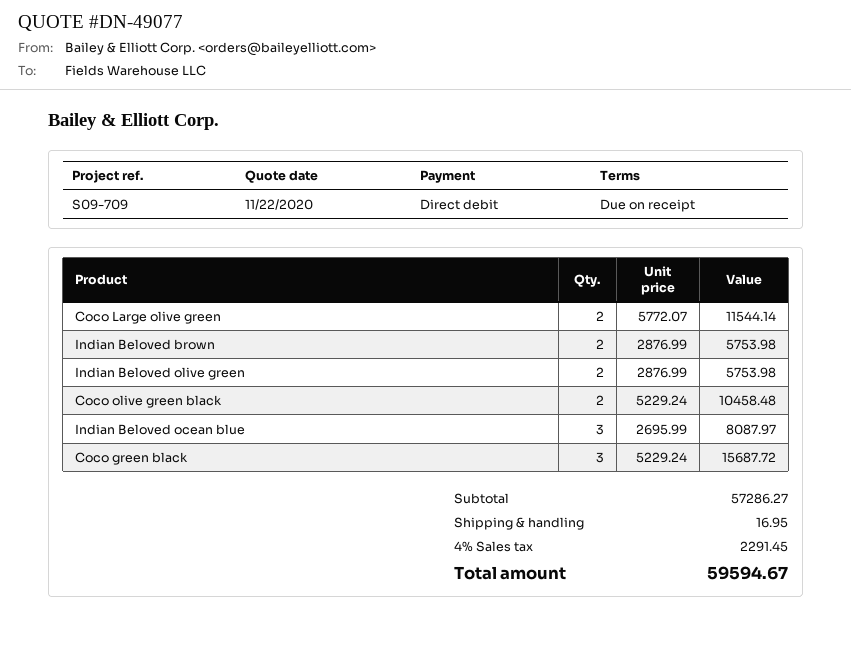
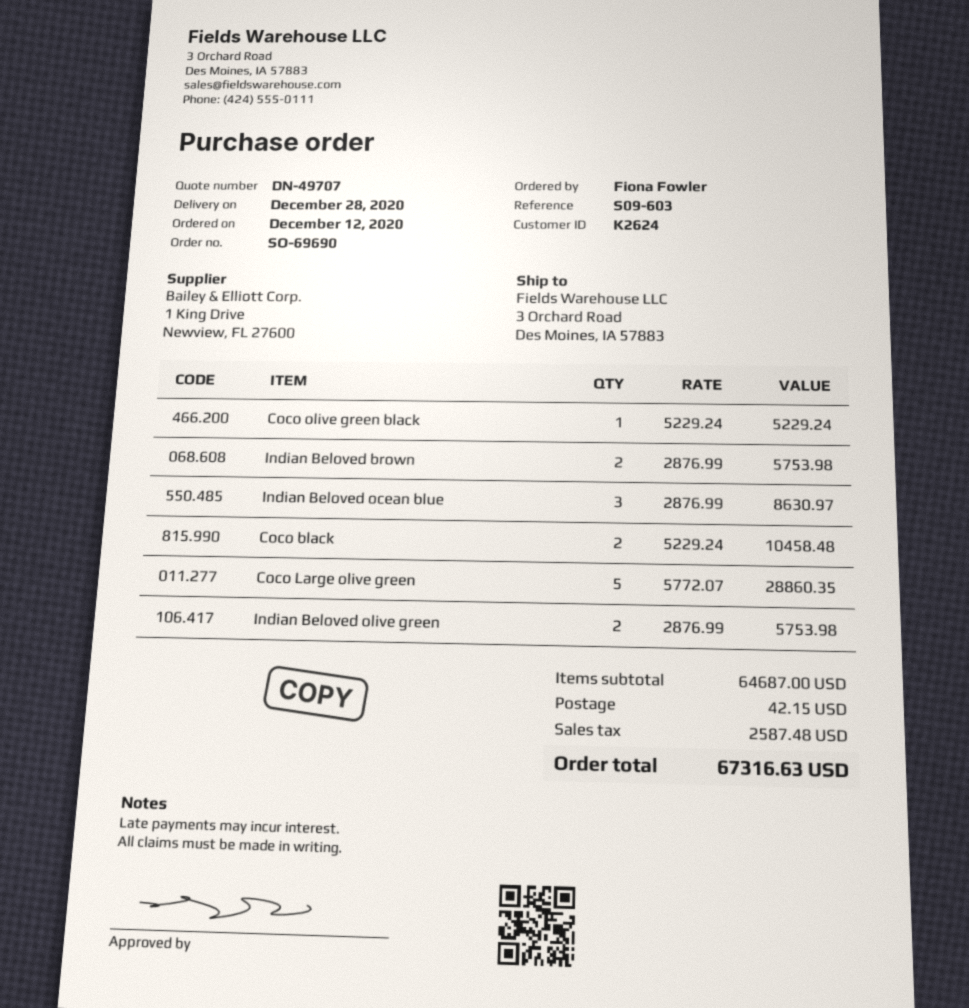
quote number: DN-49077 -> DN-49707
reference: S09-709 -> S09-603
Coco Large olive green: 2 x 5772.07 = 11544.14 -> 5 x 5772.07 = 28860.35
Coco olive green black: 2 x 5229.24 = 10458.48 -> 1 x 5229.24 = 5229.24
Indian Beloved ocean blue: 3 x 2695.99 = 8087.97 -> 3 x 2876.99 = 8630.97
Coco green black: 3 x 5229.24 = 15687.72 -> none
Coco black: none -> 2 x 5229.24 = 10458.48
subtotal: 57286.27 -> 64687.00
shipping: 16.95 -> 42.15
tax: 2291.45 -> 2587.48
total: 59594.67 -> 67316.63

